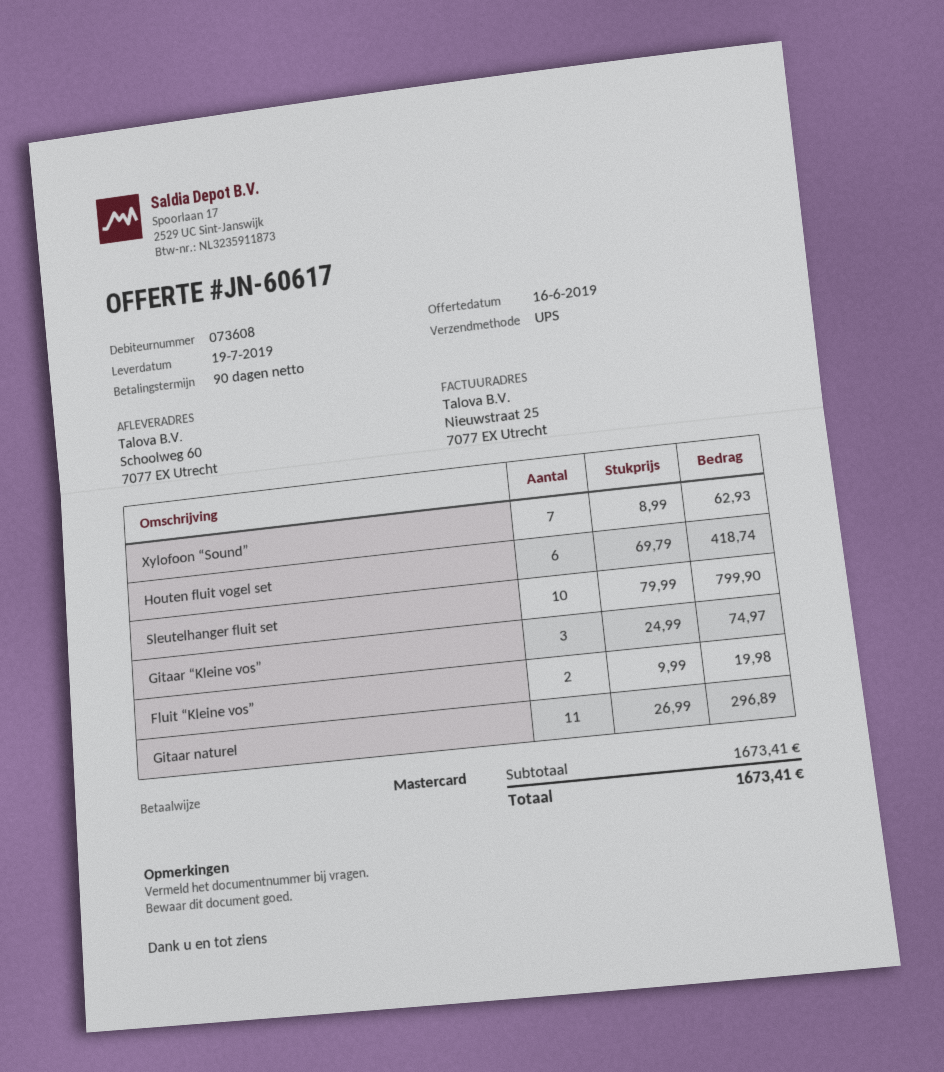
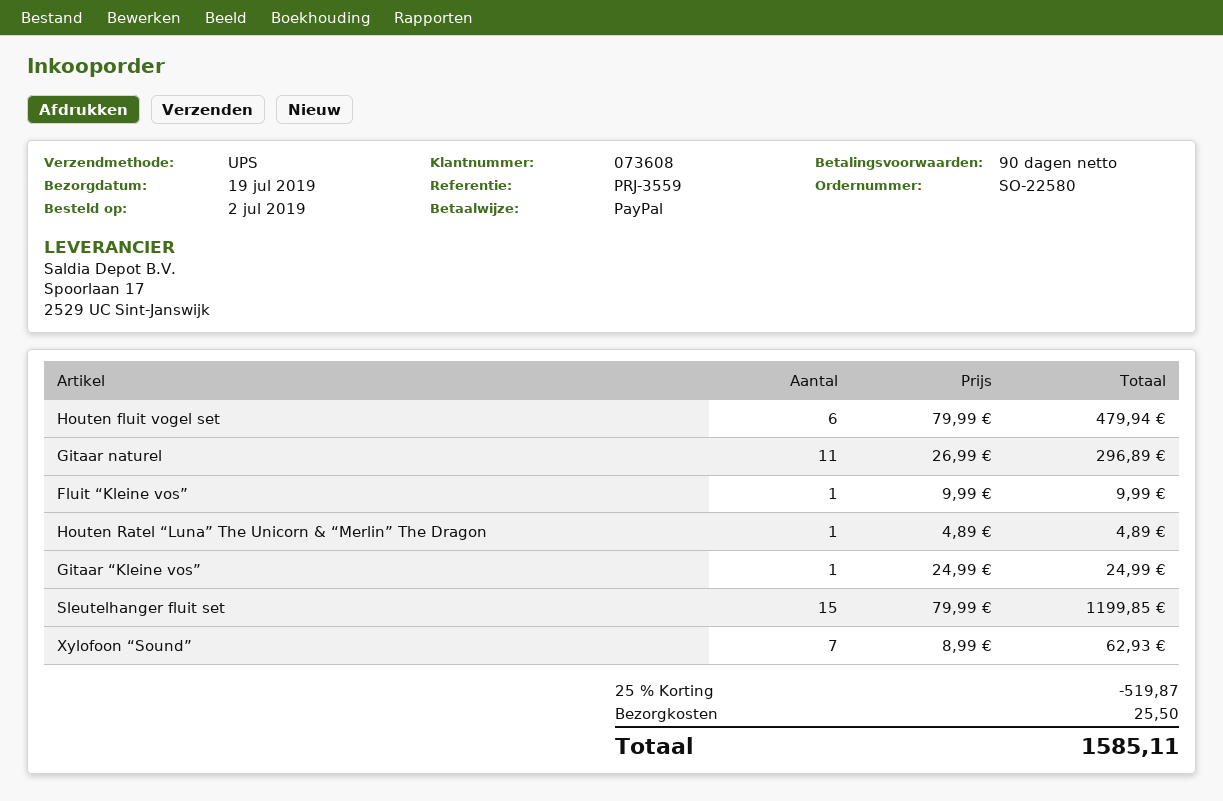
payment method: Mastercard -> PayPal
Houten fluit vogel set: 6 x 69.79 = 418.74 -> 6 x 79.99 = 479.94
Sleutelhanger fluit set: 10 x 79.99 = 799.90 -> 15 x 79.99 = 1199.85
Gitaar “Kleine vos”: 3 x 24.99 = 74.97 -> 1 x 24.99 = 24.99
Fluit “Kleine vos”: 2 x 9.99 = 19.98 -> 1 x 9.99 = 9.99
Houten Ratel “Luna” The Unicorn & “Merlin” The Dragon: none -> 1 x 4.89 = 4.89
discount: none -> 25% = 519.87
shipping: none -> 25.50
total: 1673.41 -> 1585.11

